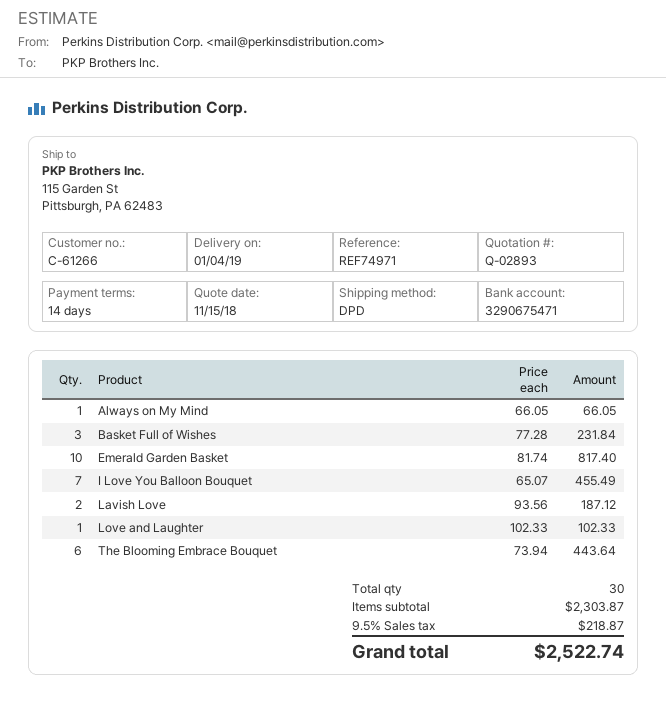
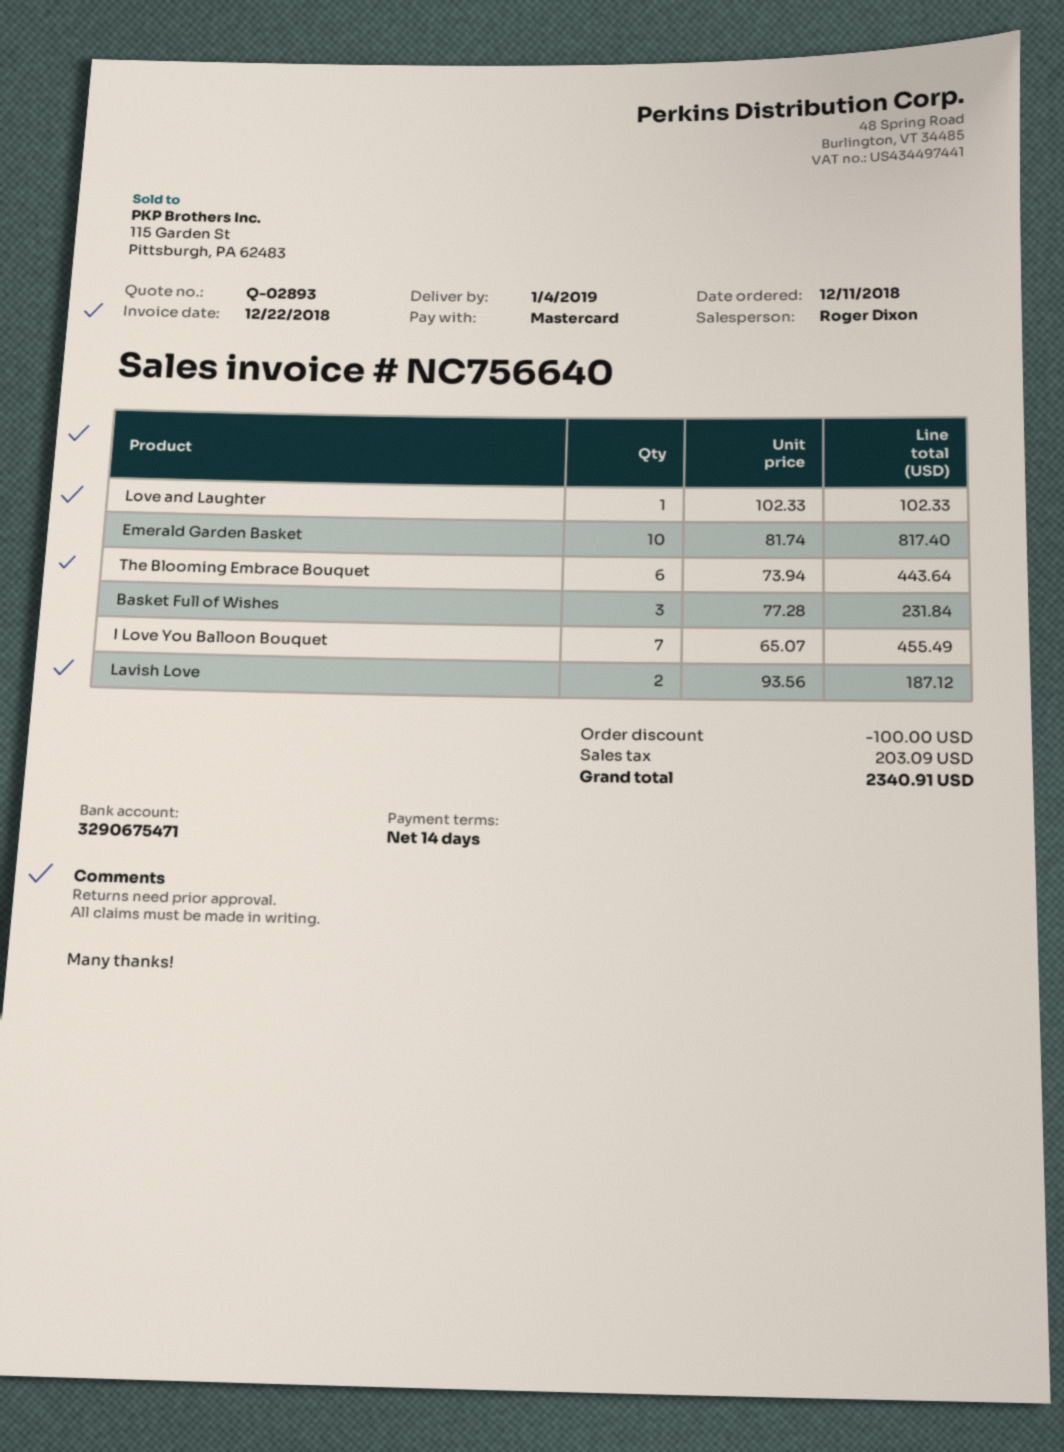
Always on My Mind: 1 x 66.05 = 66.05 -> none
discount: none -> 100.00
tax: 218.87 -> 203.09
total: 2522.74 -> 2340.91

